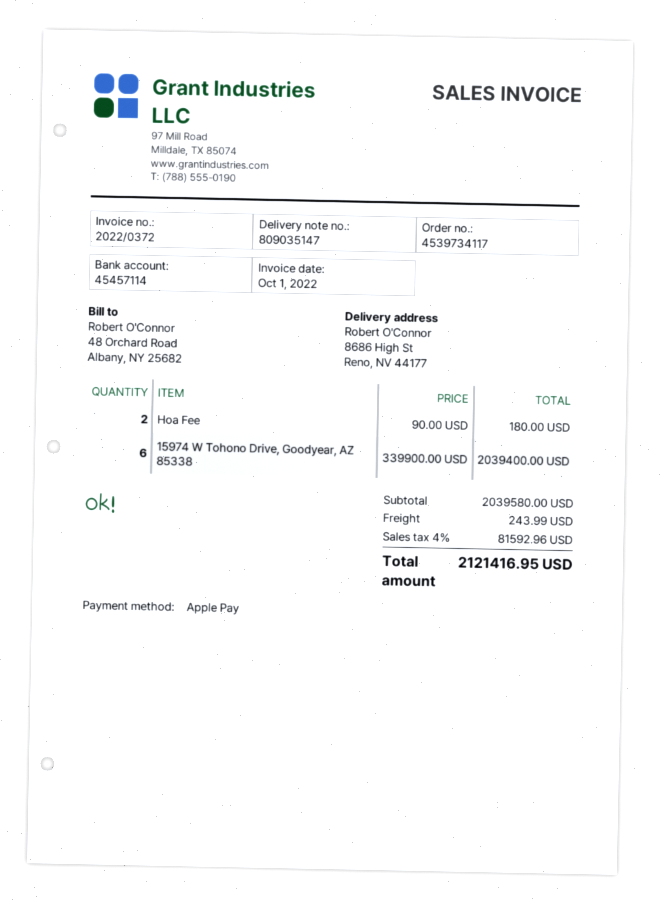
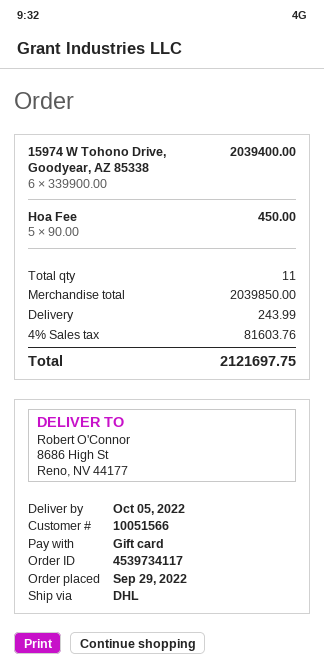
payment method: Apple Pay -> gift card
Hoa Fee: 2 x 90.00 = 180.00 -> 5 x 90.00 = 450.00
subtotal: 2039580.00 -> 2039850.00
tax: 4% = 81592.96 -> 4% = 81603.76
total: 2121416.95 -> 2121697.75

